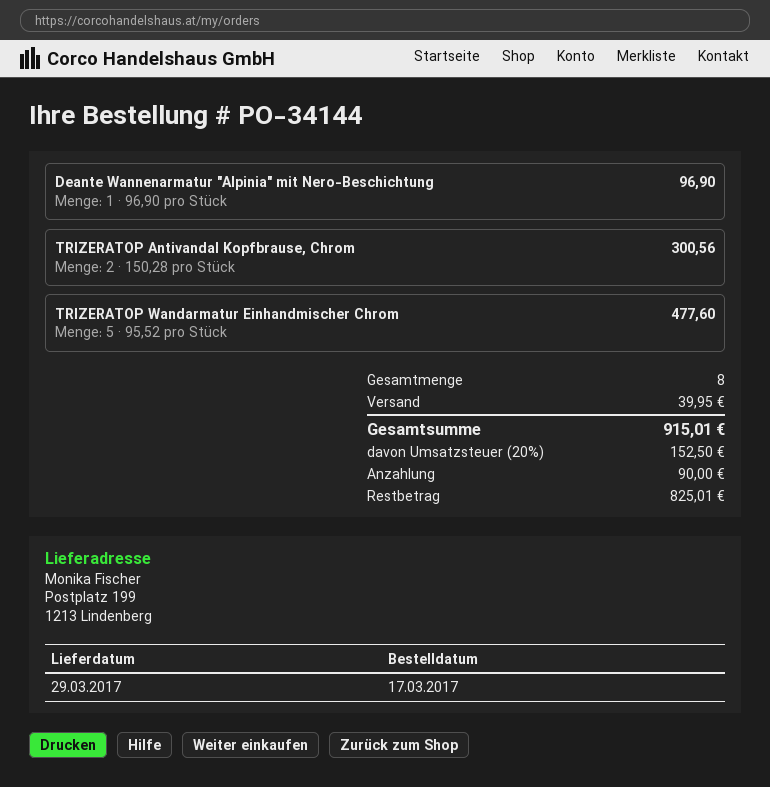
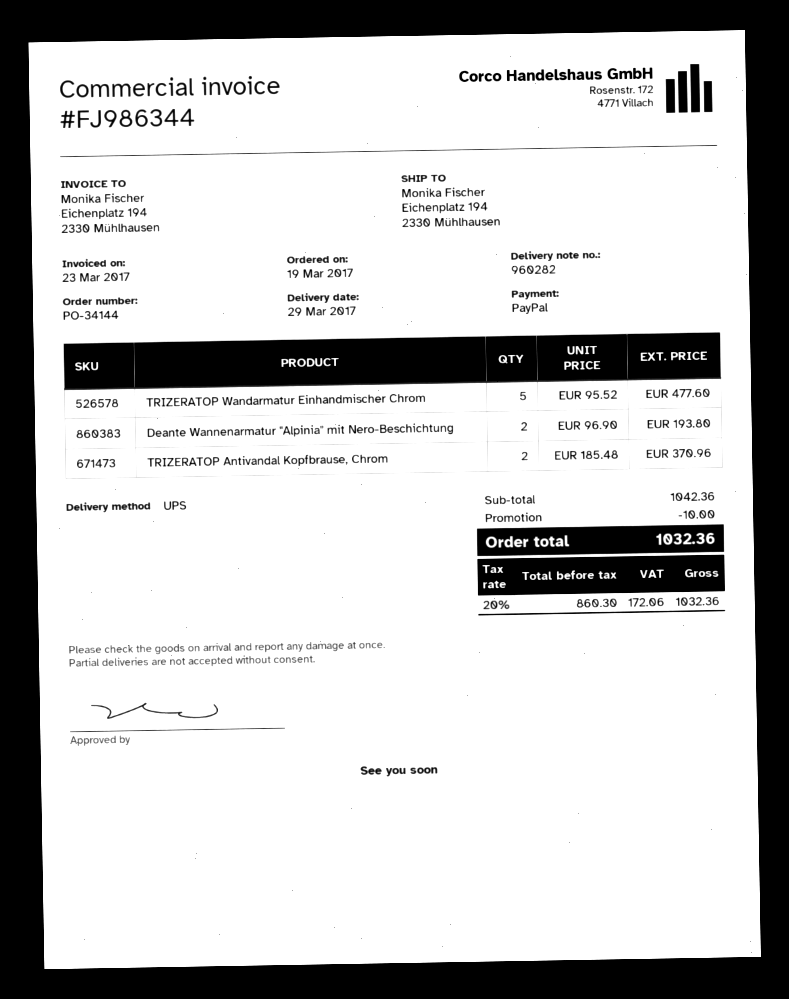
order date: 2017-03-17 -> 2017-03-19
ship to: Postplatz 199, 1213 Lindenberg -> Eichenplatz 194, 2330 Mühlhausen
Deante Wannenarmatur "Alpinia" mit Nero-Beschichtung: 1 x 96.90 = 96.90 -> 2 x 96.90 = 193.80
TRIZERATOP Antivandal Kopfbrause, Chrom: 2 x 150.28 = 300.56 -> 2 x 185.48 = 370.96
discount: none -> 10.00
shipping: 39.95 -> none
tax: 20% = 152.50 -> 20% = 172.06
total: 915.01 -> 1032.36

